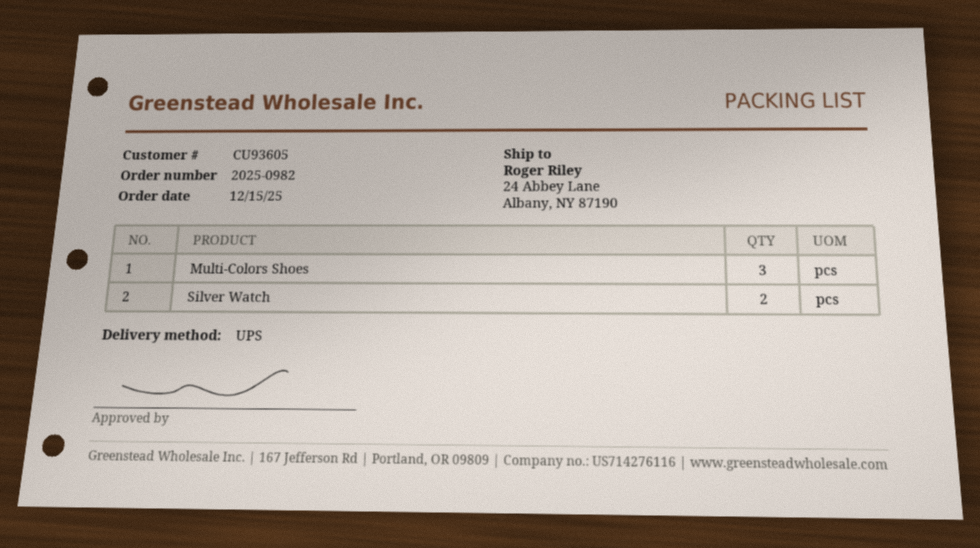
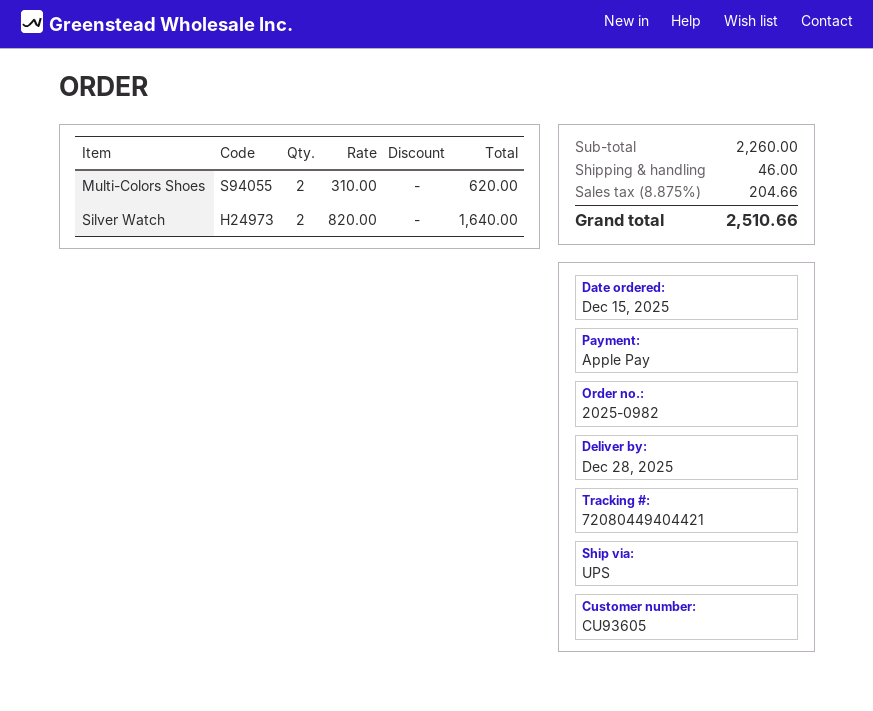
Multi-Colors Shoes: 3 -> 2

